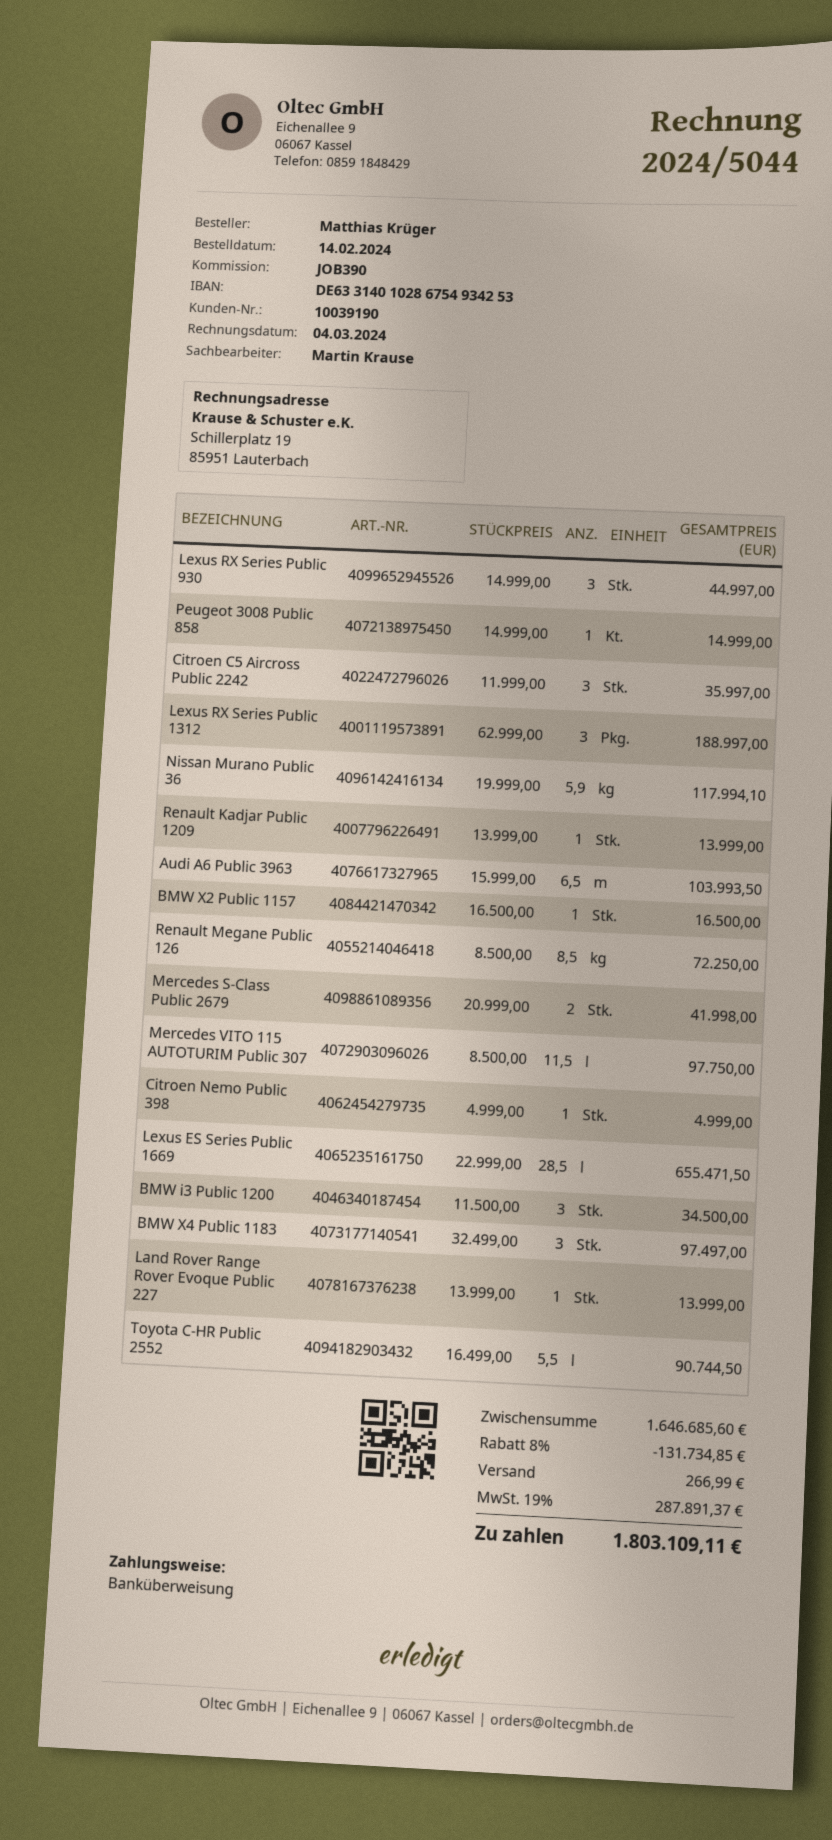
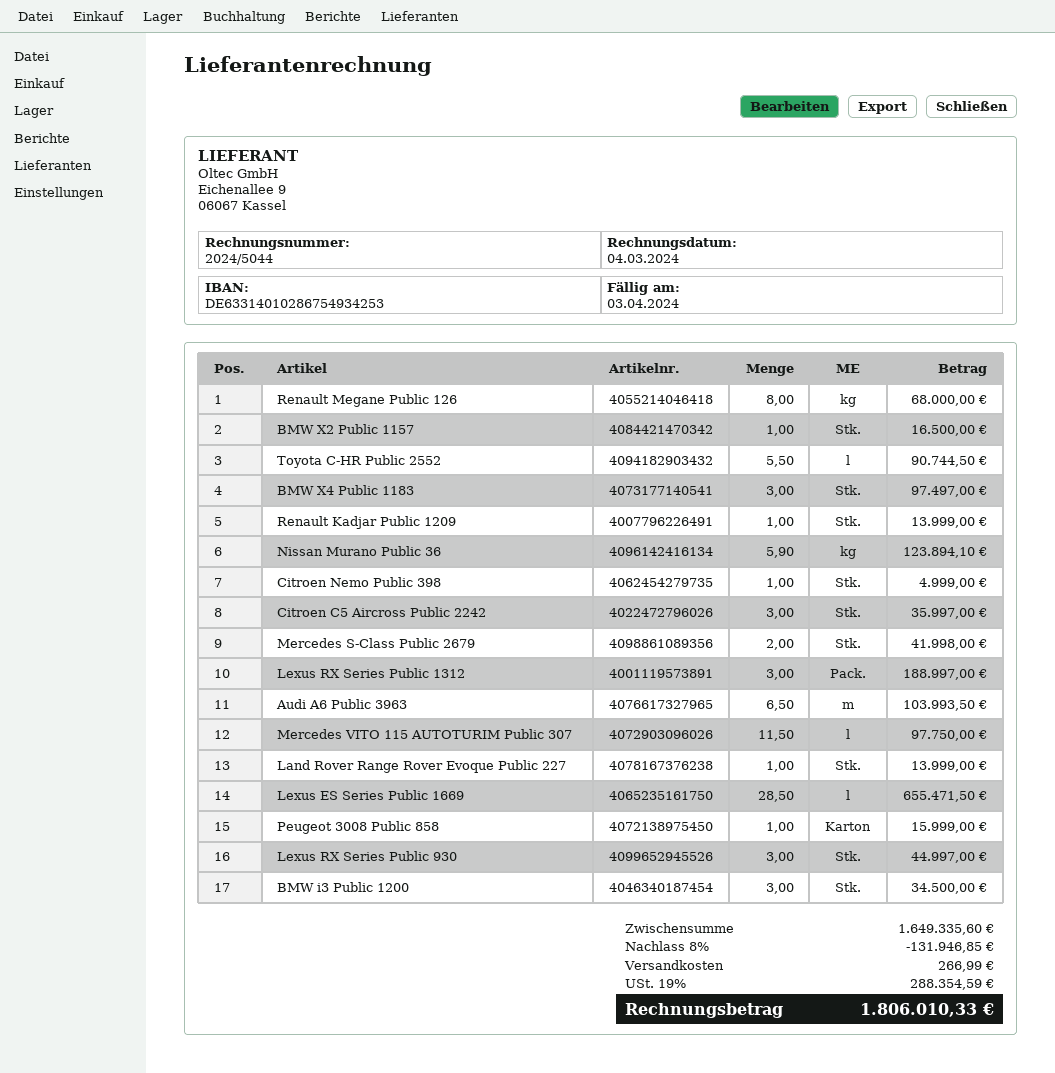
Peugeot 3008 Public 858: 1 for 14999.00 -> 1 for 15999.00
Nissan Murano Public 36: 5.9 for 117994.10 -> 5.9 for 123894.10
Renault Megane Public 126: 8.5 for 72250.00 -> 8 for 68000.00
subtotal: 1646685.60 -> 1649335.60
discount: 8% = 131734.85 -> 8% = 131946.85
tax: 19% = 287891.37 -> 19% = 288354.59
total: 1803109.11 -> 1806010.33

